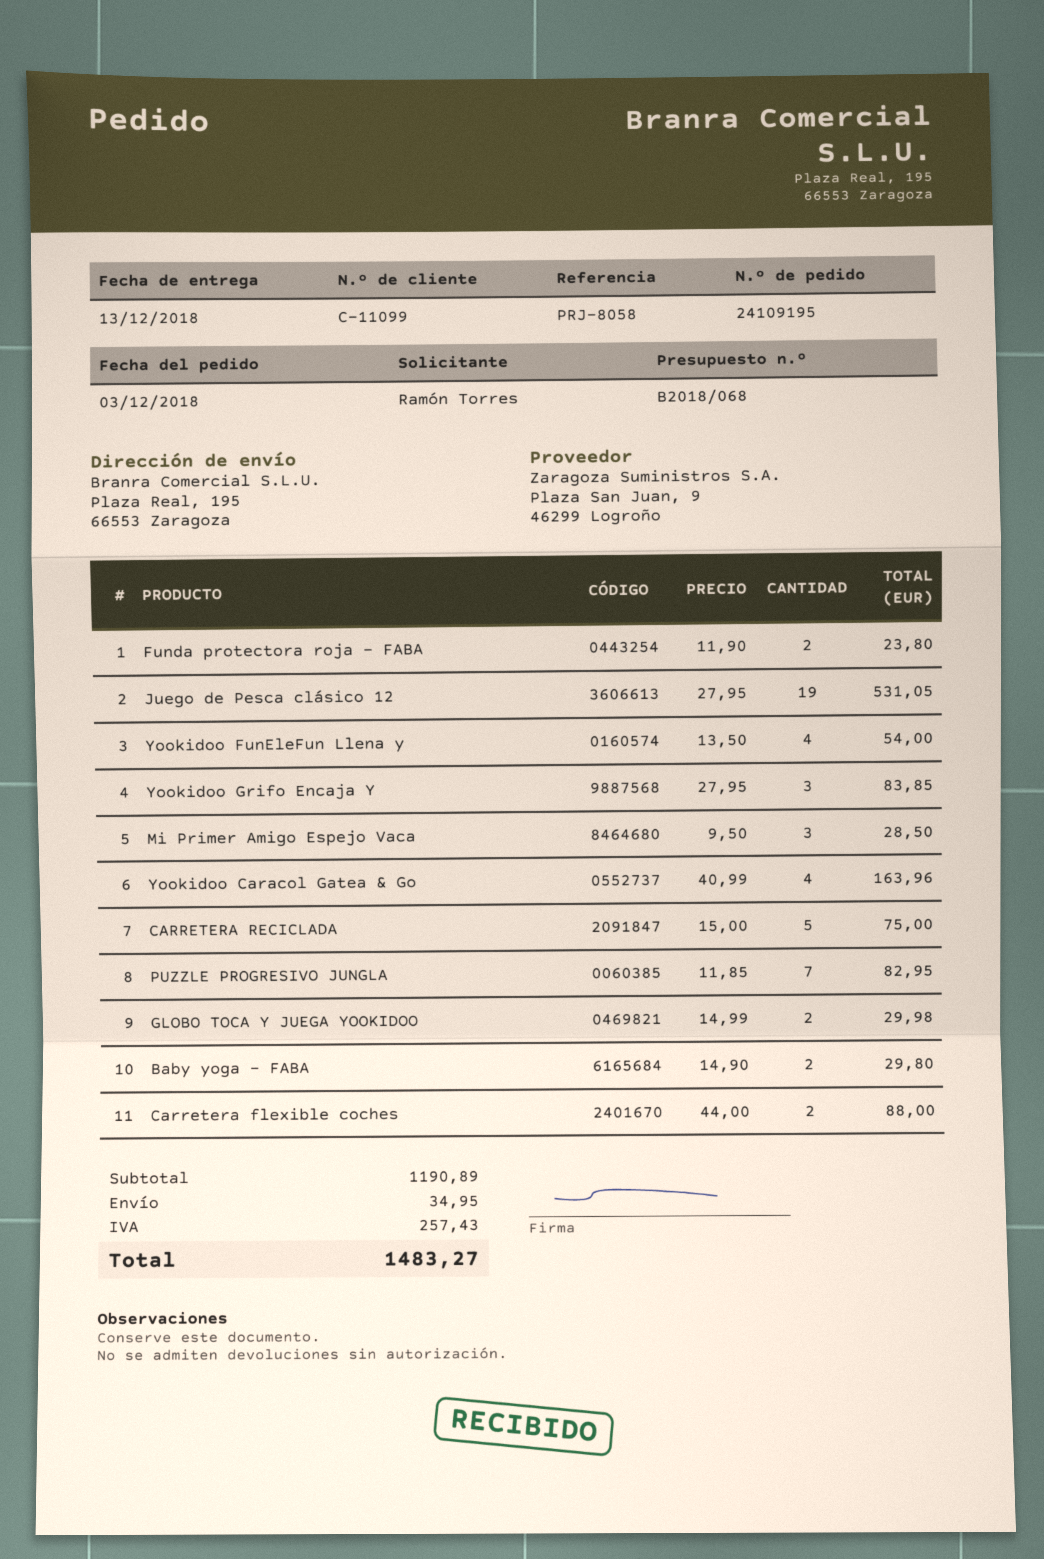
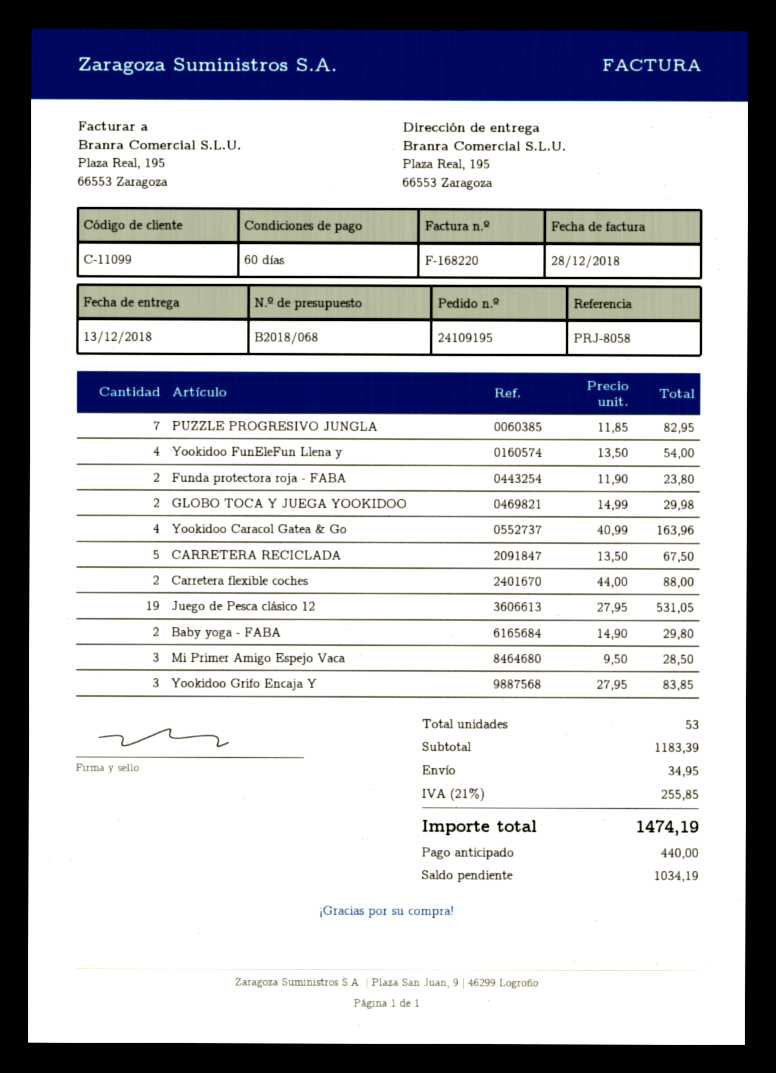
CARRETERA RECICLADA: 5 x 15.00 = 75.00 -> 5 x 13.50 = 67.50
subtotal: 1190.89 -> 1183.39
tax: 257.43 -> 255.85
total: 1483.27 -> 1474.19

